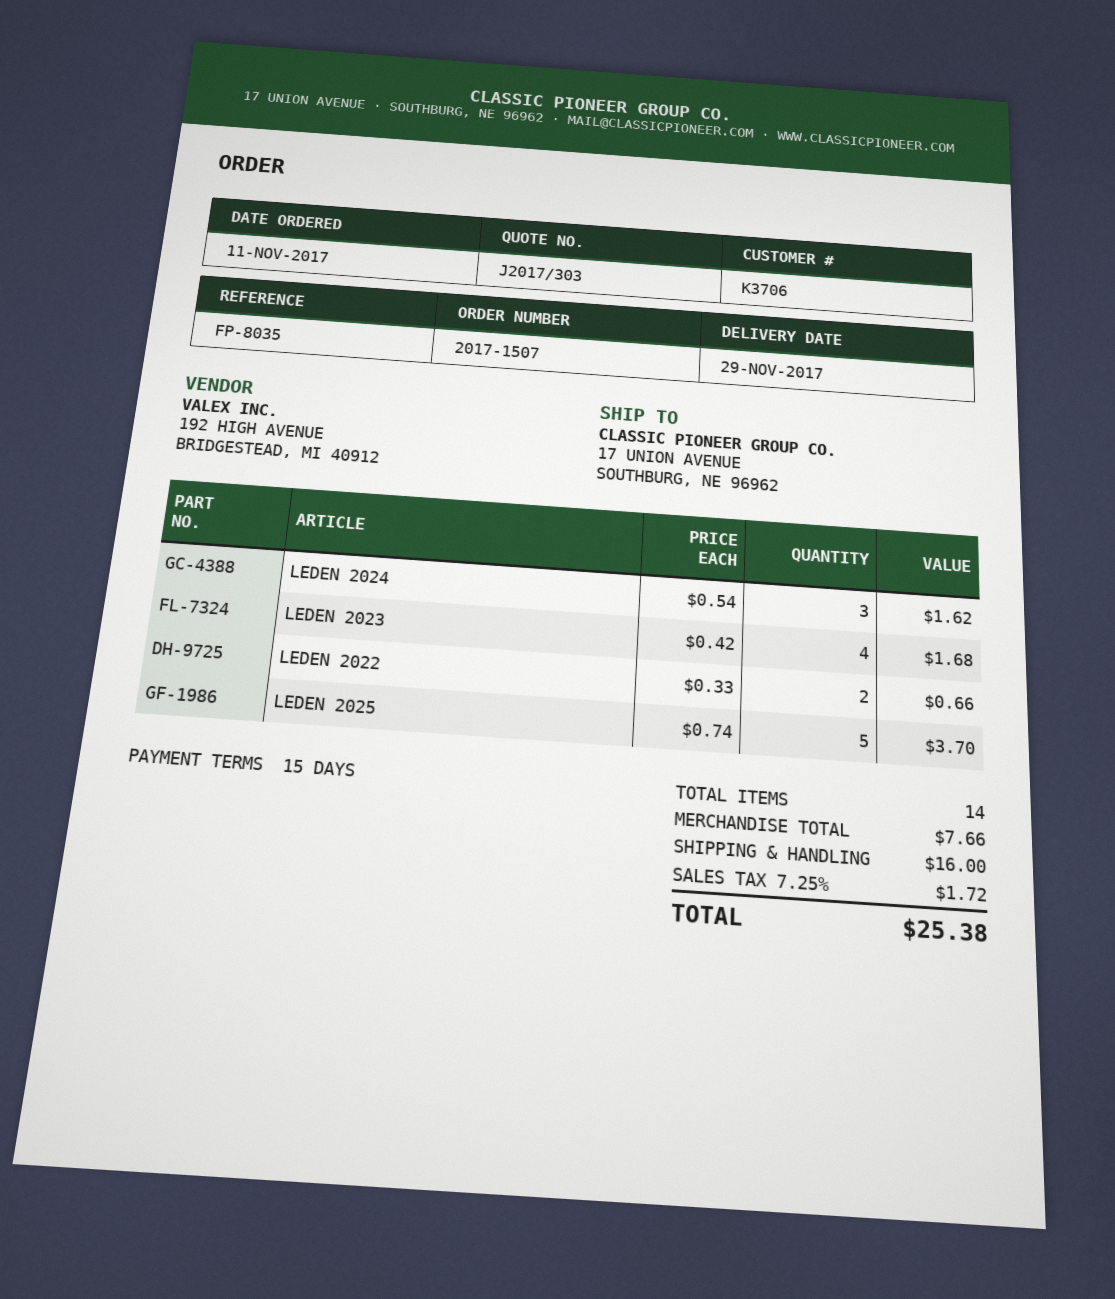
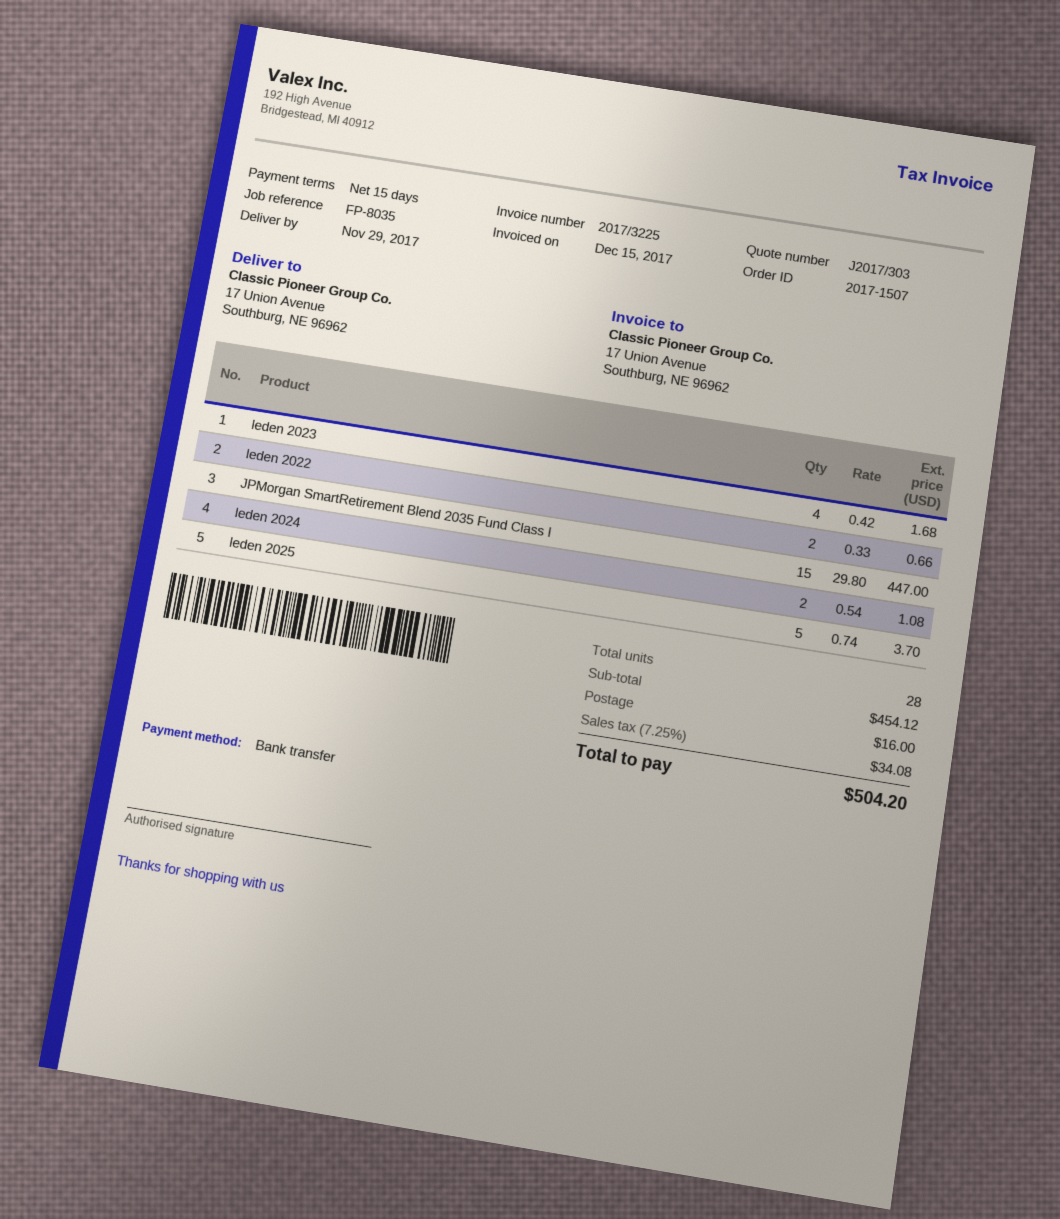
LEDEN 2024: 3 x 0.54 = 1.62 -> 2 x 0.54 = 1.08
JPMorgan SmartRetirement Blend 2035 Fund Class I: none -> 15 x 29.80 = 447.00
total quantity: 14 -> 28
subtotal: 7.66 -> 454.12
tax: 7.25% = 1.72 -> 7.25% = 34.08
total: 25.38 -> 504.20

